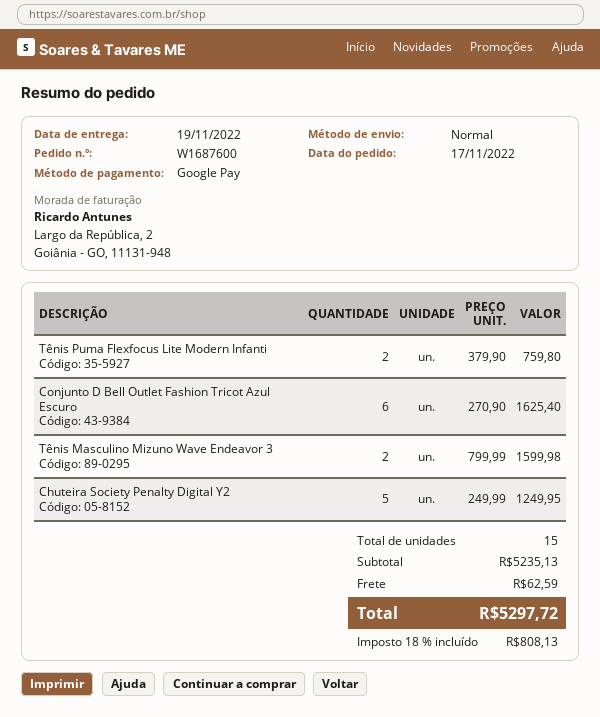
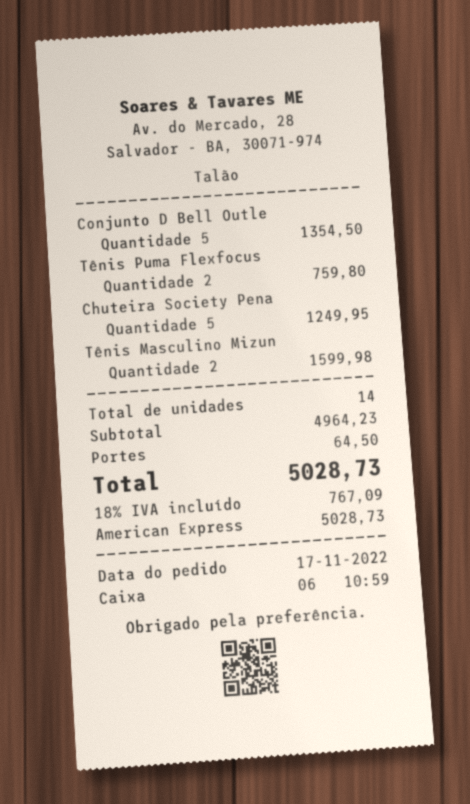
payment method: Google Pay -> American Express
Conjunto D Bell Outlet Fashion Tricot Azul Escuro: 6 for 1625.40 -> 5 for 1354.50
total quantity: 15 -> 14
subtotal: 5235.13 -> 4964.23
shipping: 62.59 -> 64.50
tax: 18% = 808.13 -> 18% = 767.09
total: 5297.72 -> 5028.73

